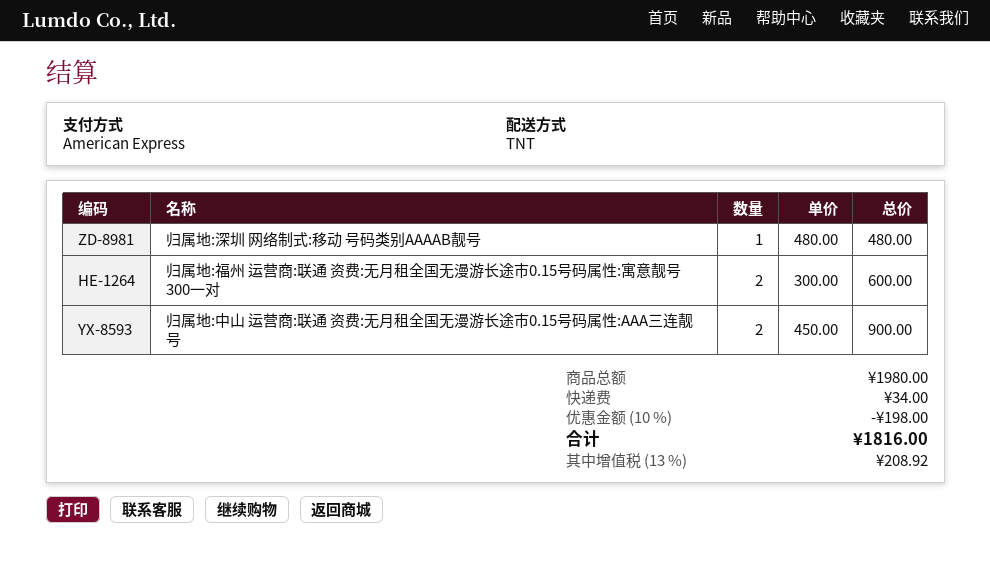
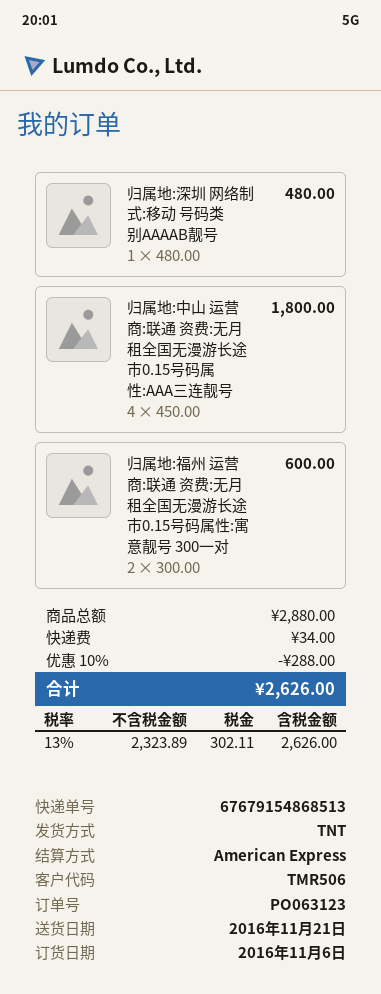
归属地:中山 运营商:联通 资费:无月租全国无漫游长途市0.15号码属性:AAA三连靓号: 2 x 450.00 = 900.00 -> 4 x 450.00 = 1800.00
subtotal: 1980.00 -> 2880.00
discount: 10% = 198.00 -> 10% = 288.00
tax: 13% = 208.92 -> 13% = 302.11
total: 1816.00 -> 2626.00

